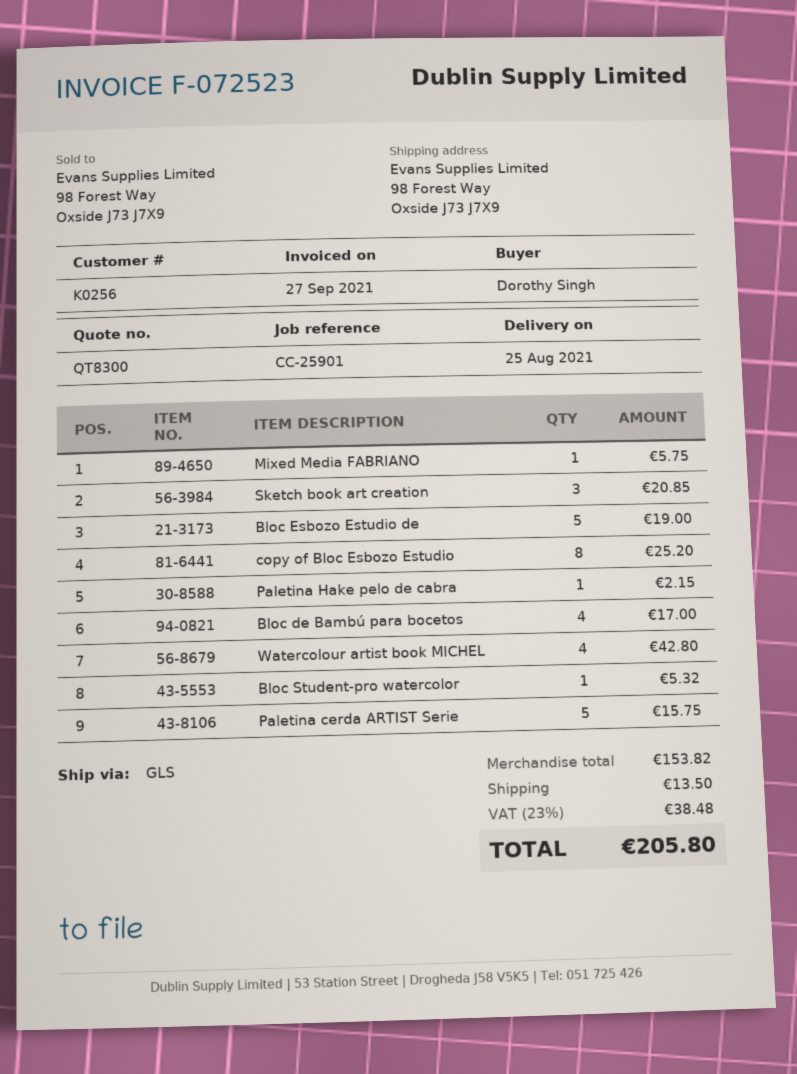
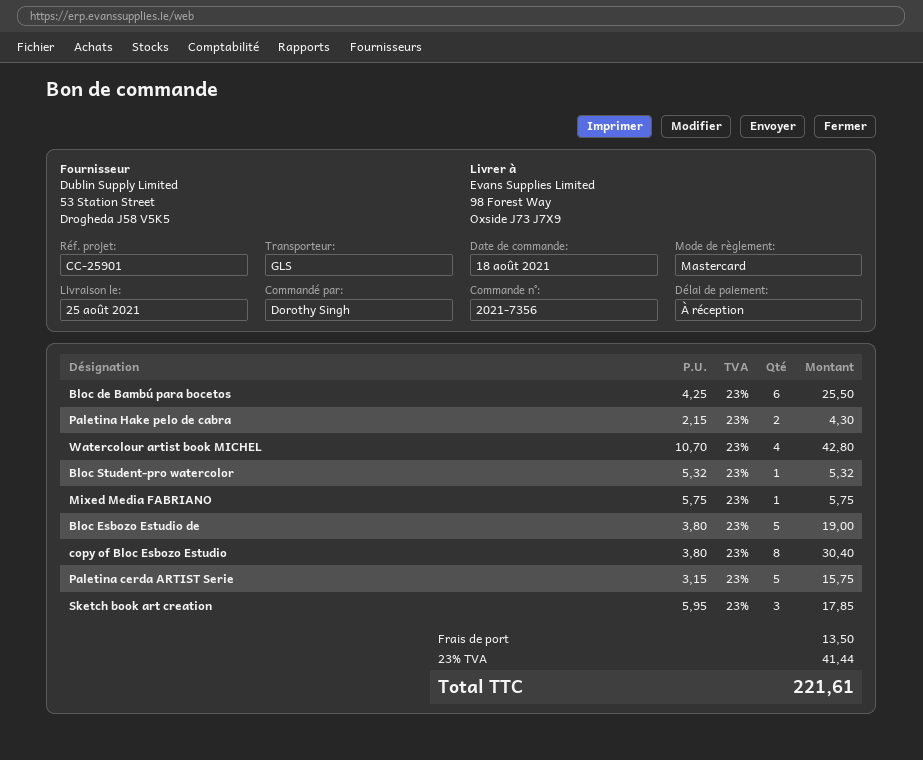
Sketch book art creation: 3 for 20.85 -> 3 for 17.85
copy of Bloc Esbozo Estudio: 8 for 25.20 -> 8 for 30.40
Paletina Hake pelo de cabra: 1 for 2.15 -> 2 for 4.30
Bloc de Bambú para bocetos: 4 for 17.00 -> 6 for 25.50
tax: 23% = 38.48 -> 23% = 41.44
total: 205.80 -> 221.61

